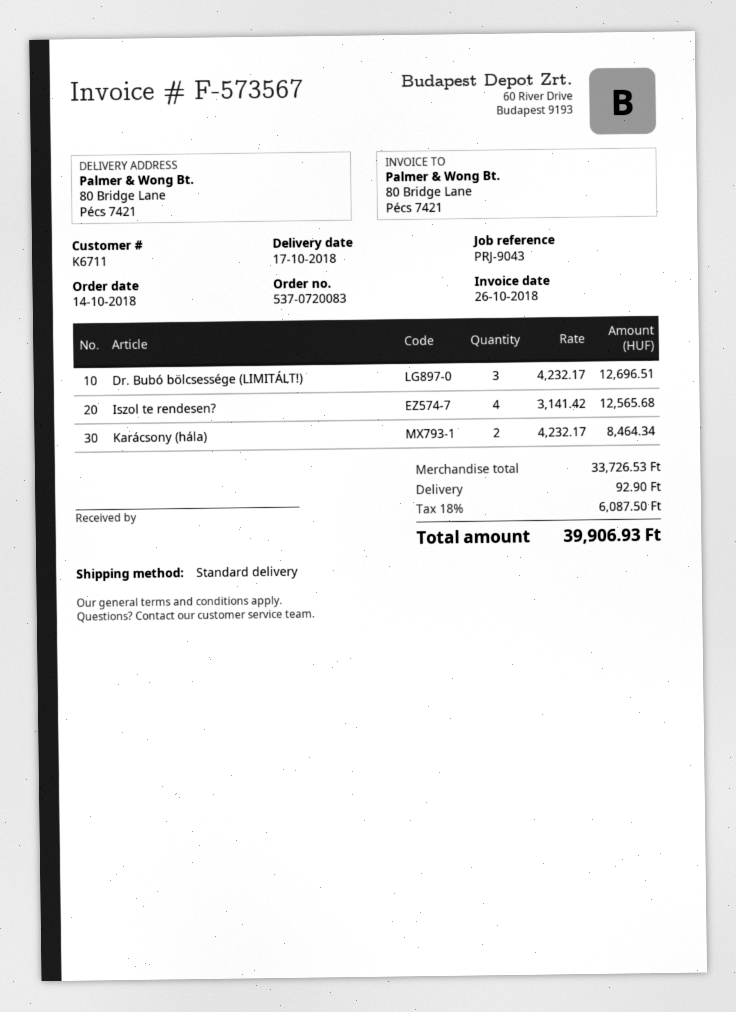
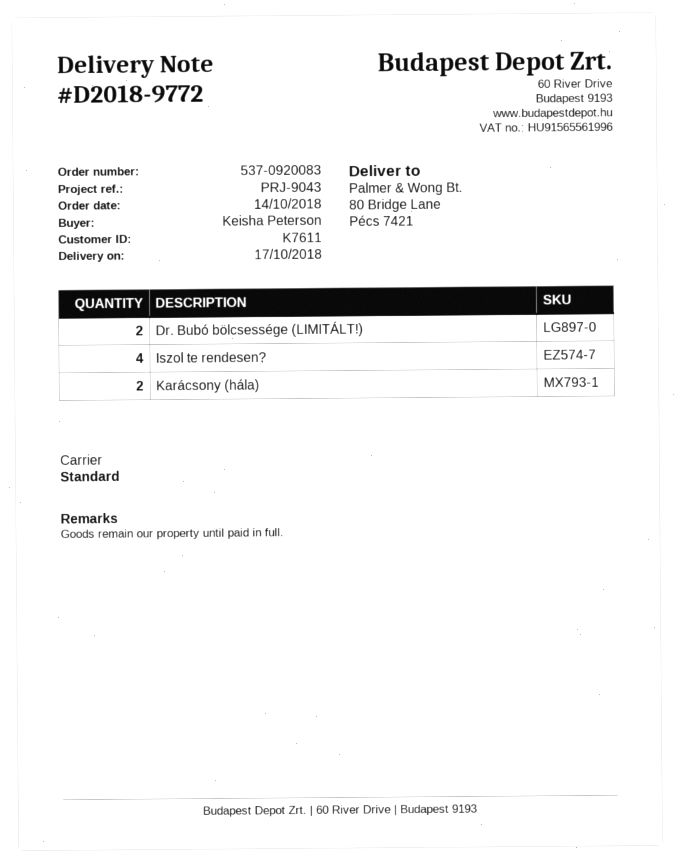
order number: 537-0720083 -> 537-0920083
customer number: K6711 -> K7611
Dr. Bubó bölcsessége (LIMITÁLT!): 3 -> 2

